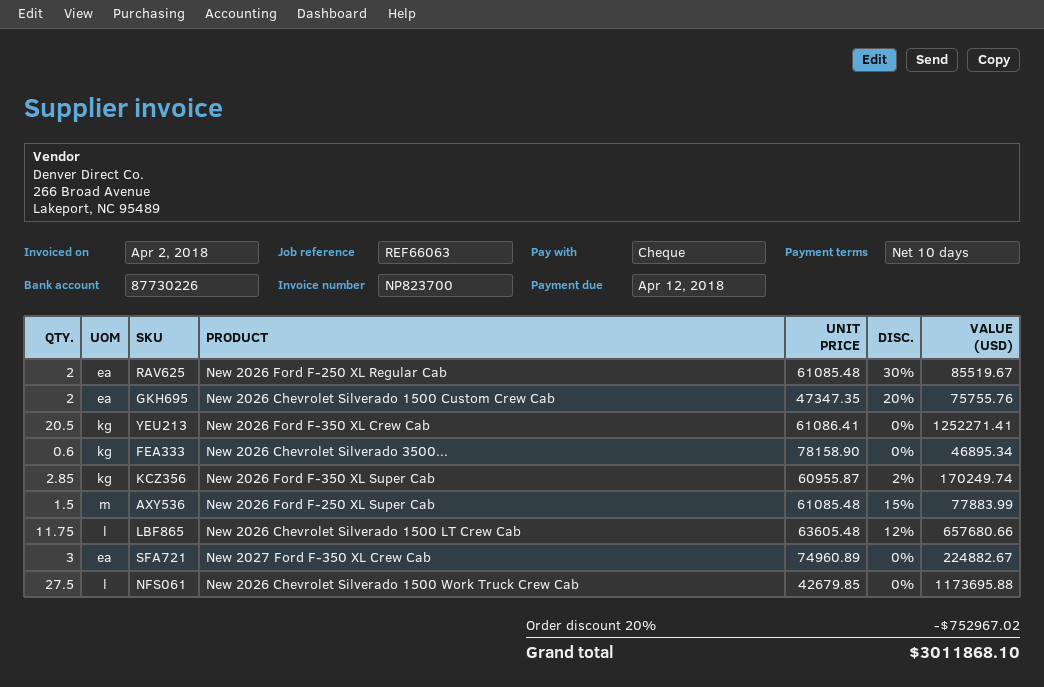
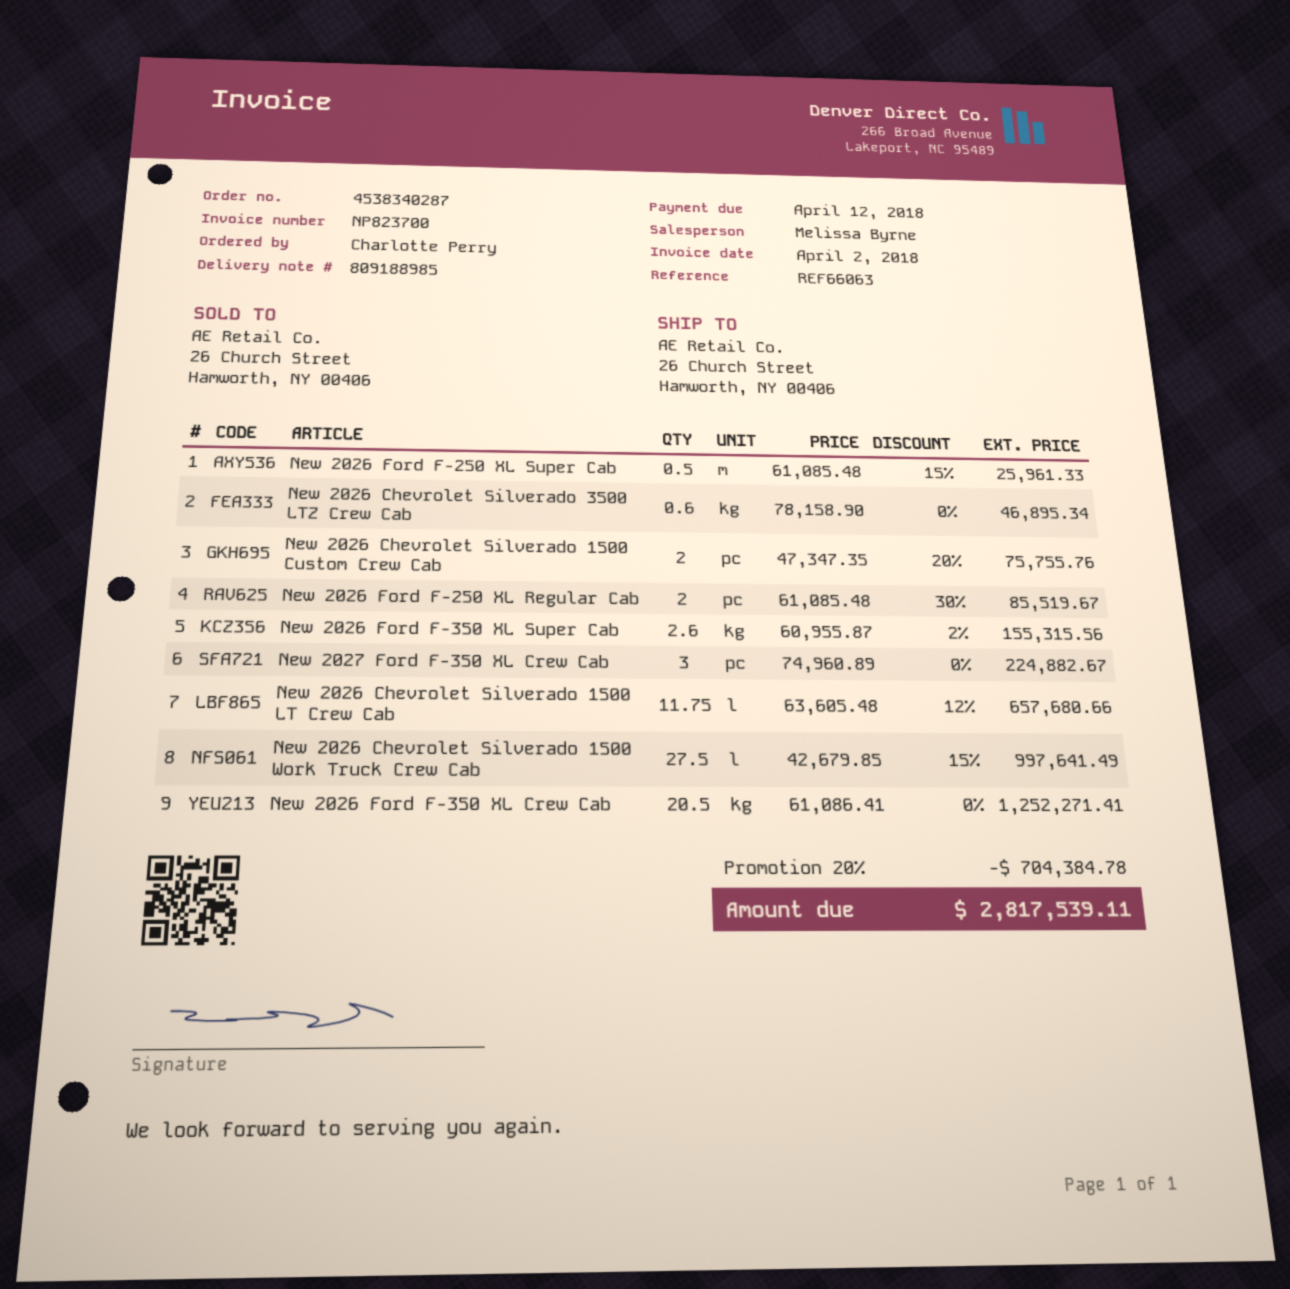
New 2026 Ford F-350 XL Super Cab: 2.85 x 60955.87 - 2% = 170249.74 -> 2.6 x 60955.87 - 2% = 155315.56
New 2026 Ford F-250 XL Super Cab: 1.5 x 61085.48 - 15% = 77883.99 -> 0.5 x 61085.48 - 15% = 25961.33
New 2026 Chevrolet Silverado 1500 Work Truck Crew Cab: 27.5 x 42679.85 = 1173695.88 -> 27.5 x 42679.85 - 15% = 997641.49
discount: 20% = 752967.02 -> 20% = 704384.78
total: 3011868.10 -> 2817539.11

